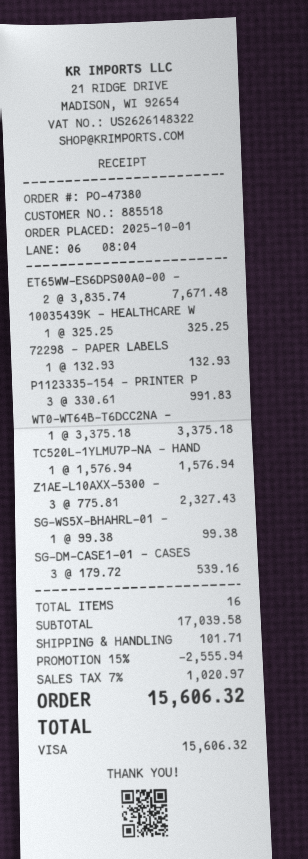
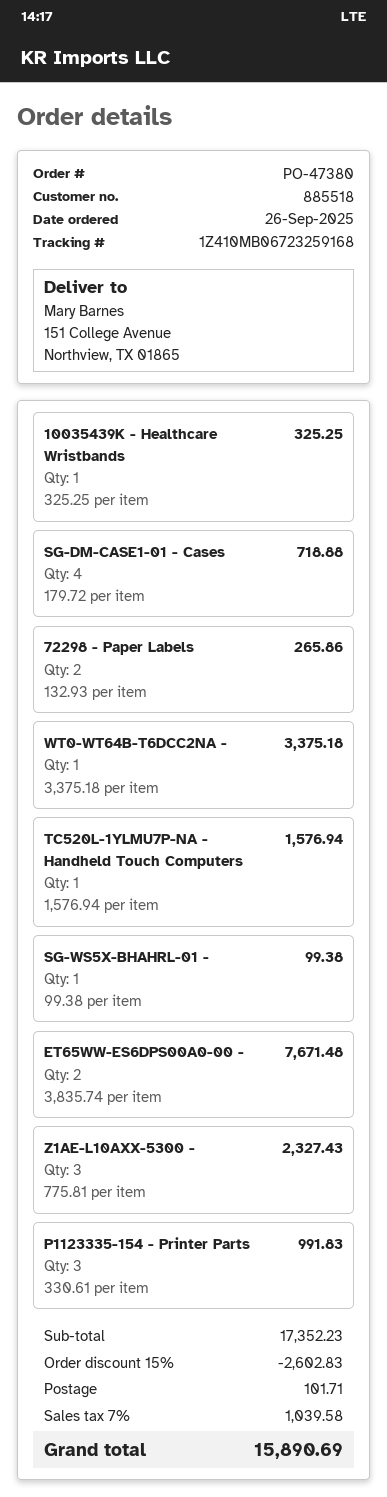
order date: 2025-10-01 -> 2025-09-26
72298 - PAPER LABELS: 1 x 132.93 = 132.93 -> 2 x 132.93 = 265.86
SG-DM-CASE1-01 - CASES: 3 x 179.72 = 539.16 -> 4 x 179.72 = 718.88
subtotal: 17039.58 -> 17352.23
discount: 15% = 2555.94 -> 15% = 2602.83
tax: 7% = 1020.97 -> 7% = 1039.58
total: 15606.32 -> 15890.69

